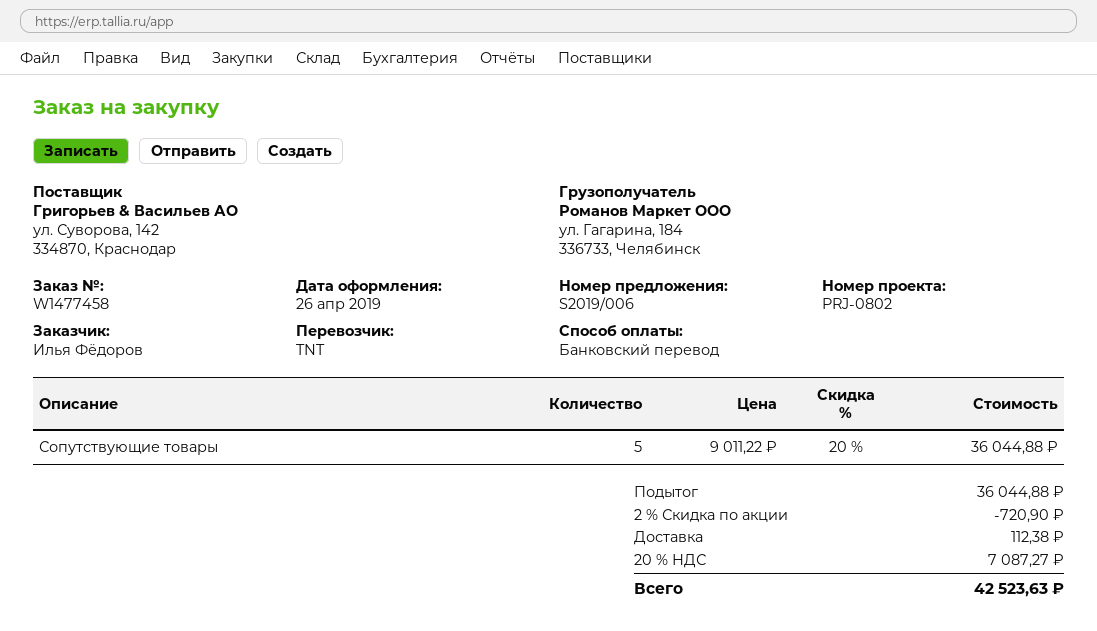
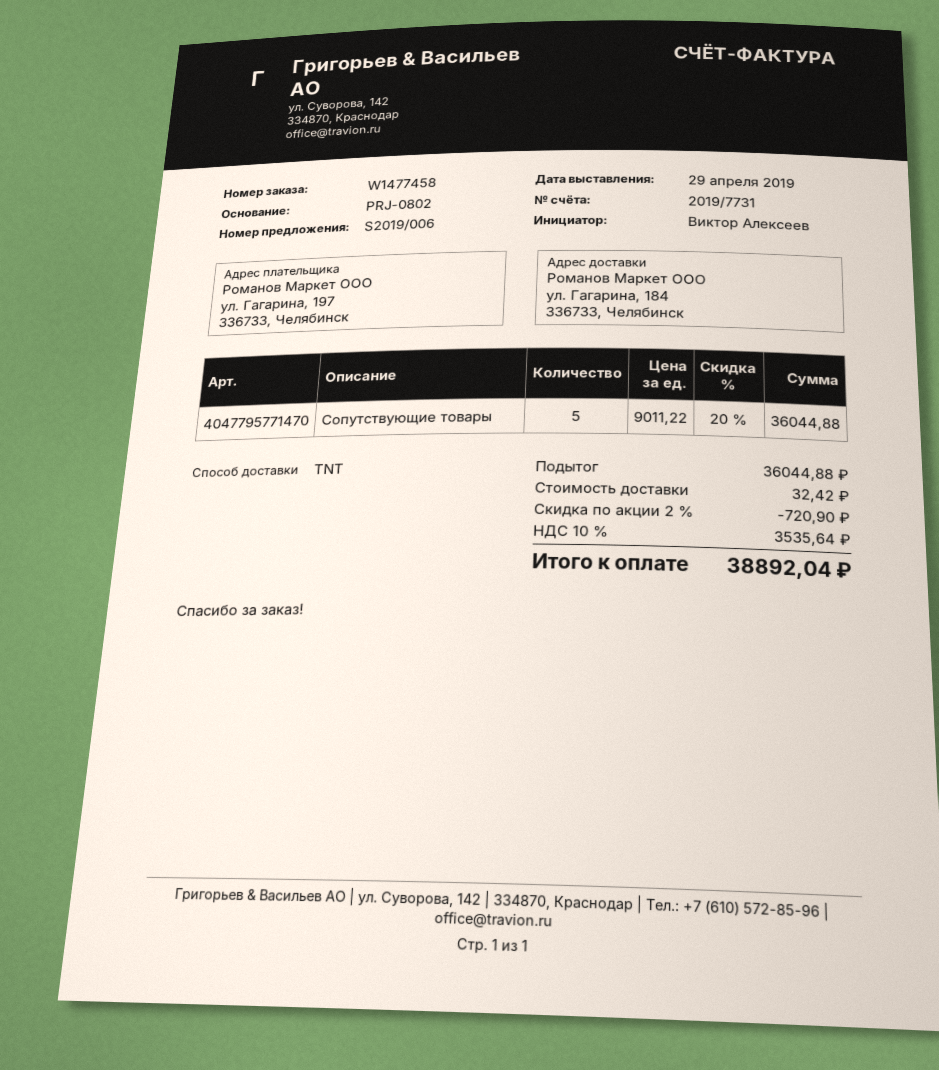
ordered by: Илья Фёдоров -> Виктор Алексеев
shipping: 112.38 -> 32.42
tax: 20% = 7087.27 -> 10% = 3535.64
total: 42523.63 -> 38892.04

